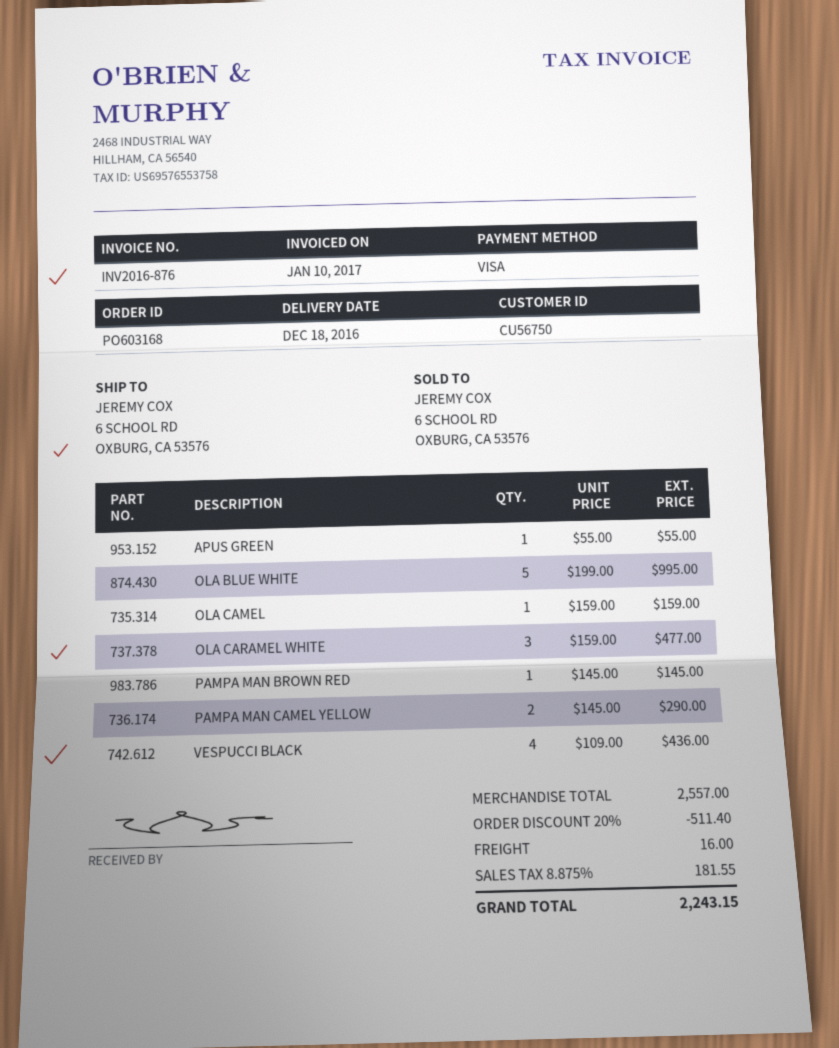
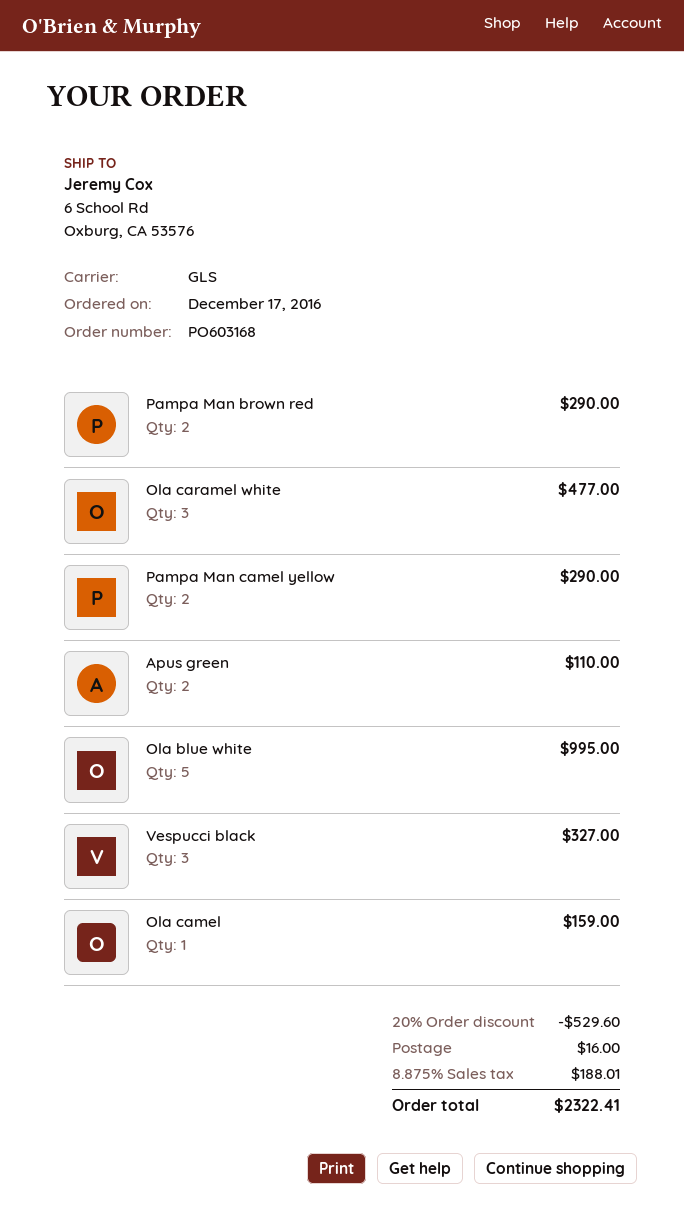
APUS GREEN: 1 for 55.00 -> 2 for 110.00
PAMPA MAN BROWN RED: 1 for 145.00 -> 2 for 290.00
VESPUCCI BLACK: 4 for 436.00 -> 3 for 327.00
discount: 20% = 511.40 -> 20% = 529.60
tax: 8.875% = 181.55 -> 8.875% = 188.01
total: 2243.15 -> 2322.41

